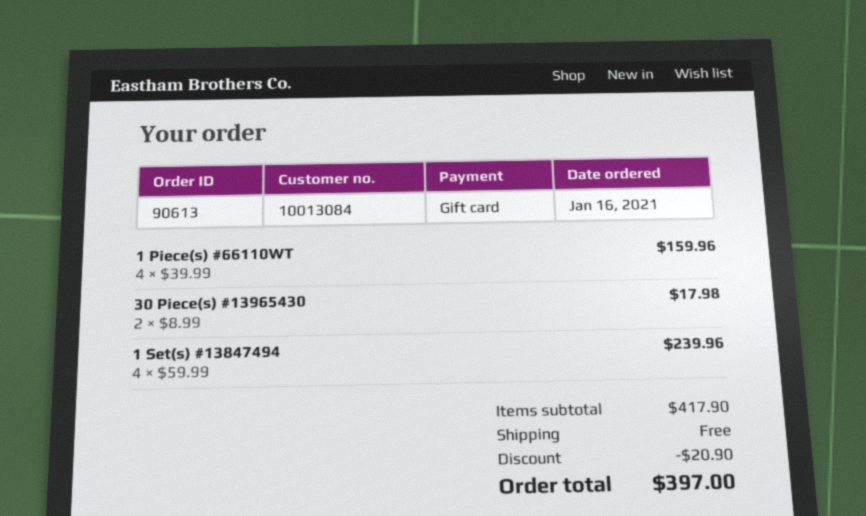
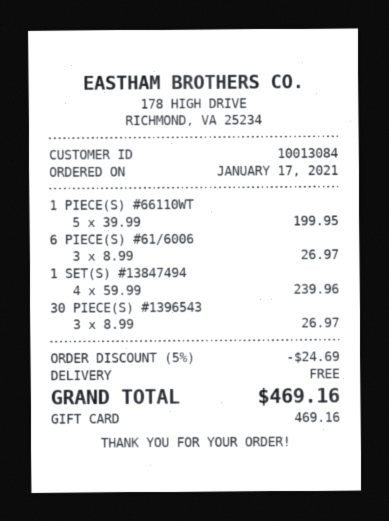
order date: 2021-01-16 -> 2021-01-17
1 Piece(s) #66110WT: 4 x 39.99 = 159.96 -> 5 x 39.99 = 199.95
30 Piece(s) #13965430: 2 x 8.99 = 17.98 -> 3 x 8.99 = 26.97
6 PIECE(S) #61/6006: none -> 3 x 8.99 = 26.97
discount: 20.90 -> 24.69
total: 397.00 -> 469.16

